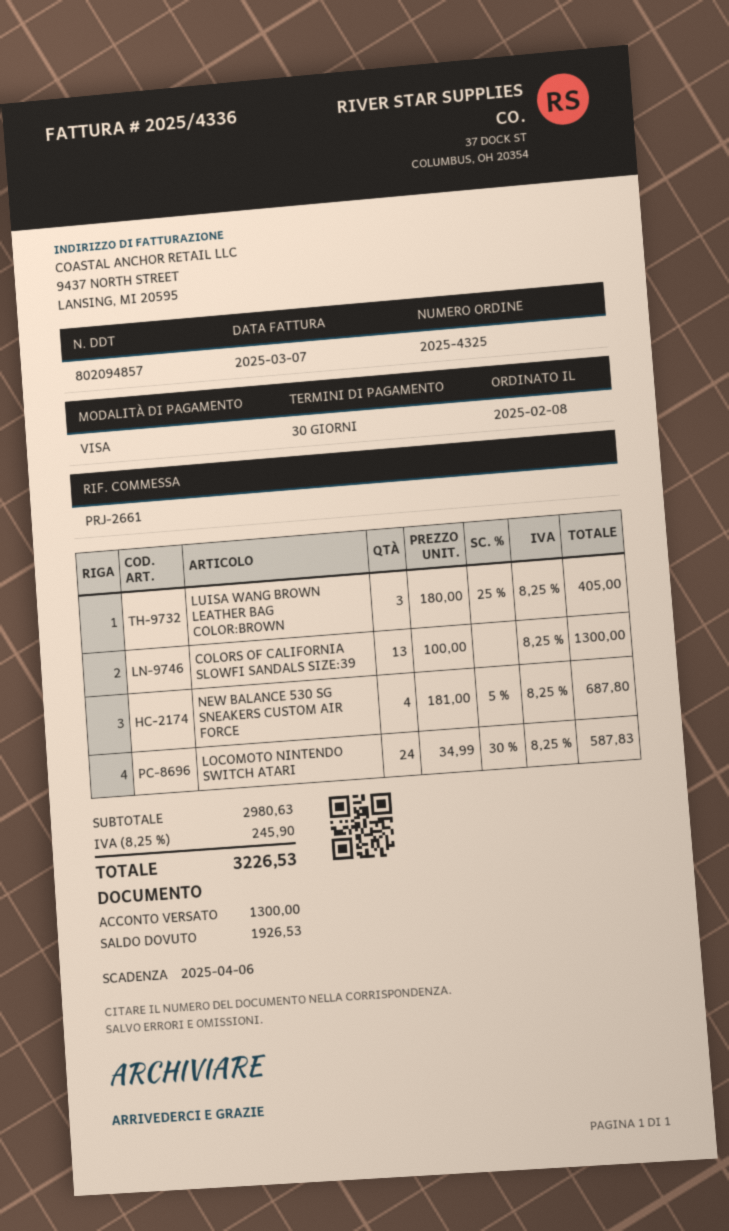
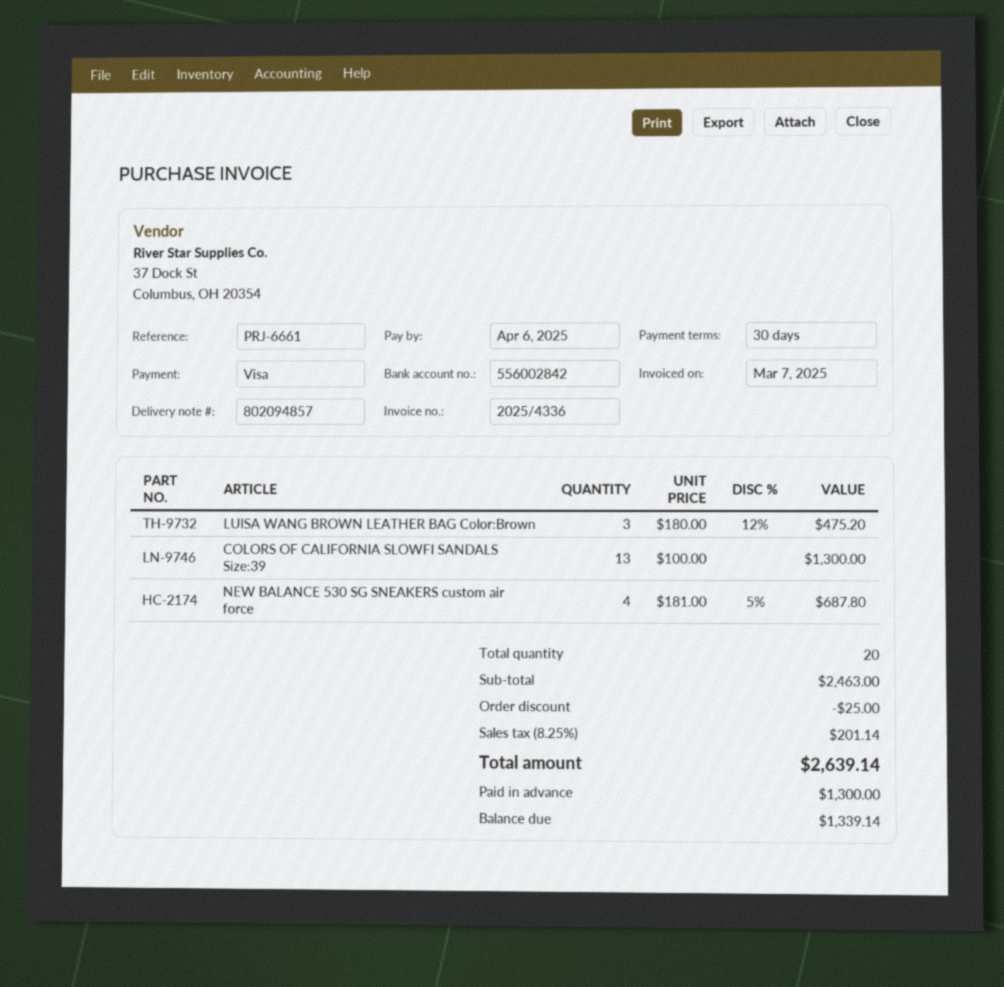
reference: PRJ-2661 -> PRJ-6661
LUISA WANG BROWN LEATHER BAG COLOR:BROWN: 3 x 180.00 - 25% = 405.00 -> 3 x 180.00 - 12% = 475.20
LOCOMOTO NINTENDO SWITCH ATARI: 24 x 34.99 - 30% = 587.83 -> none
subtotal: 2980.63 -> 2463.00
discount: none -> 25.00
tax: 8.25% = 245.90 -> 8.25% = 201.14
total: 3226.53 -> 2639.14
balance: 1926.53 -> 1339.14

